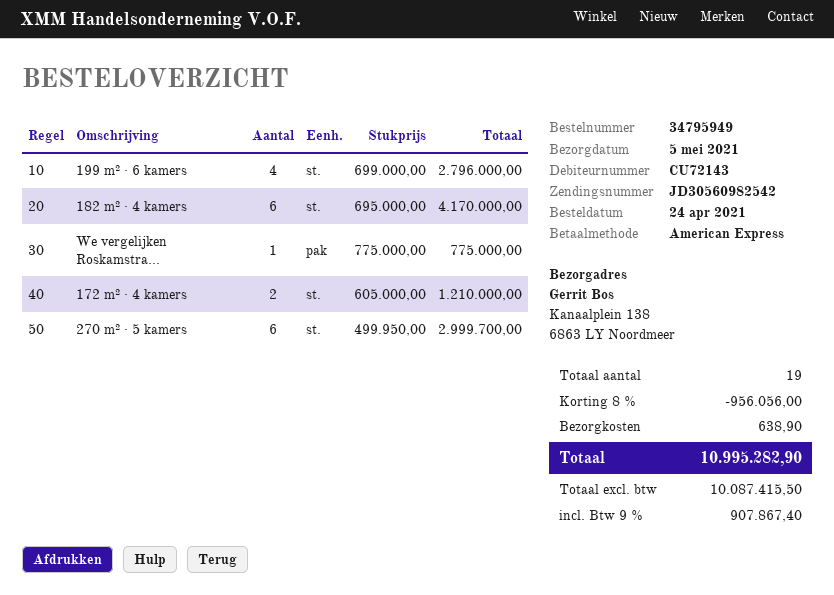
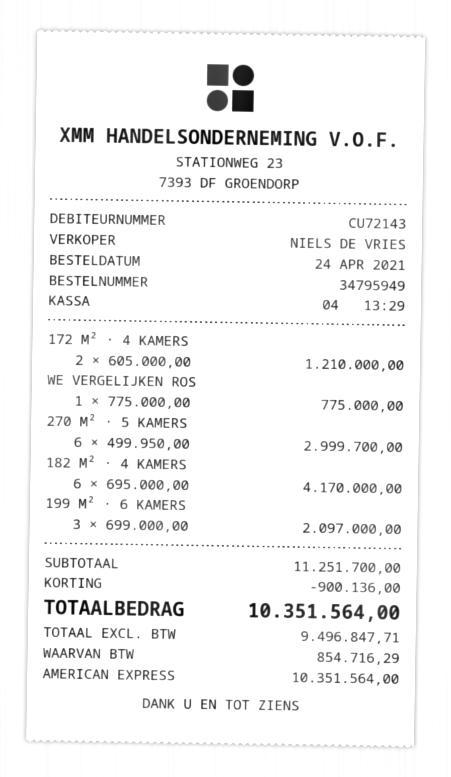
199 m² · 6 kamers: 4 x 699000.00 = 2796000.00 -> 3 x 699000.00 = 2097000.00
discount: 956056.00 -> 900136.00
shipping: 638.90 -> none
net: 10087415.50 -> 9496847.71
tax: 907867.40 -> 854716.29
total: 10995282.90 -> 10351564.00

